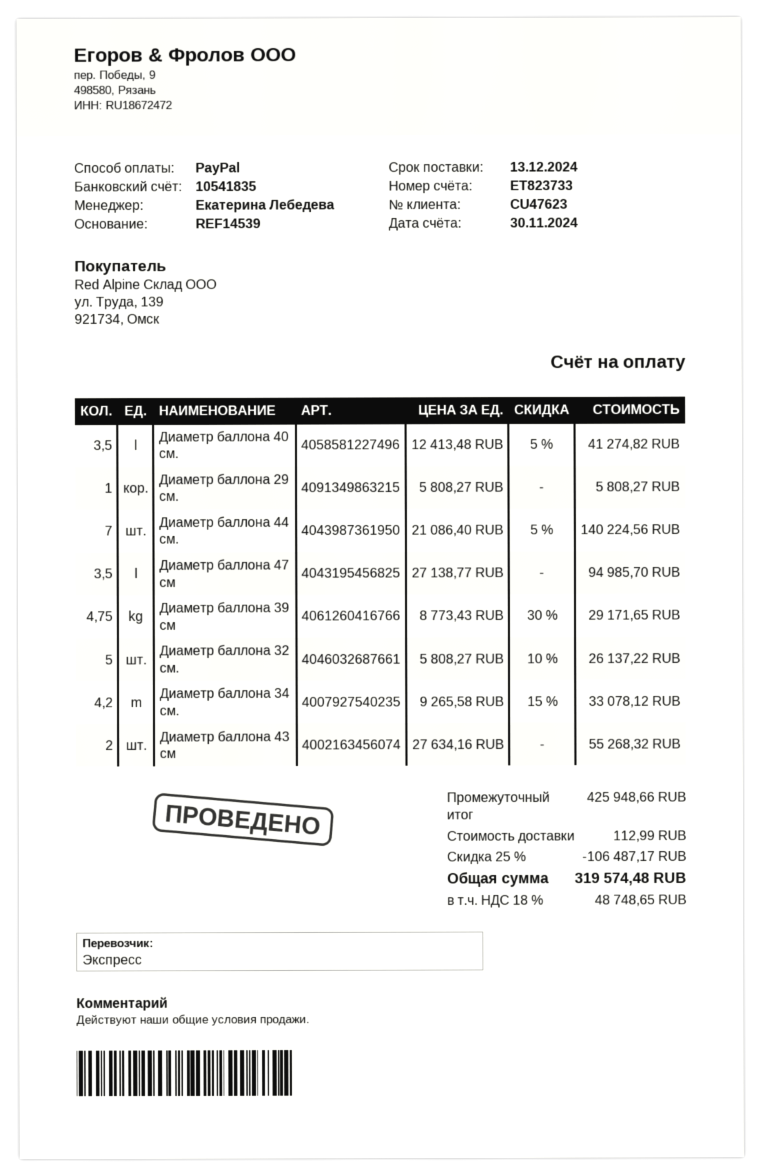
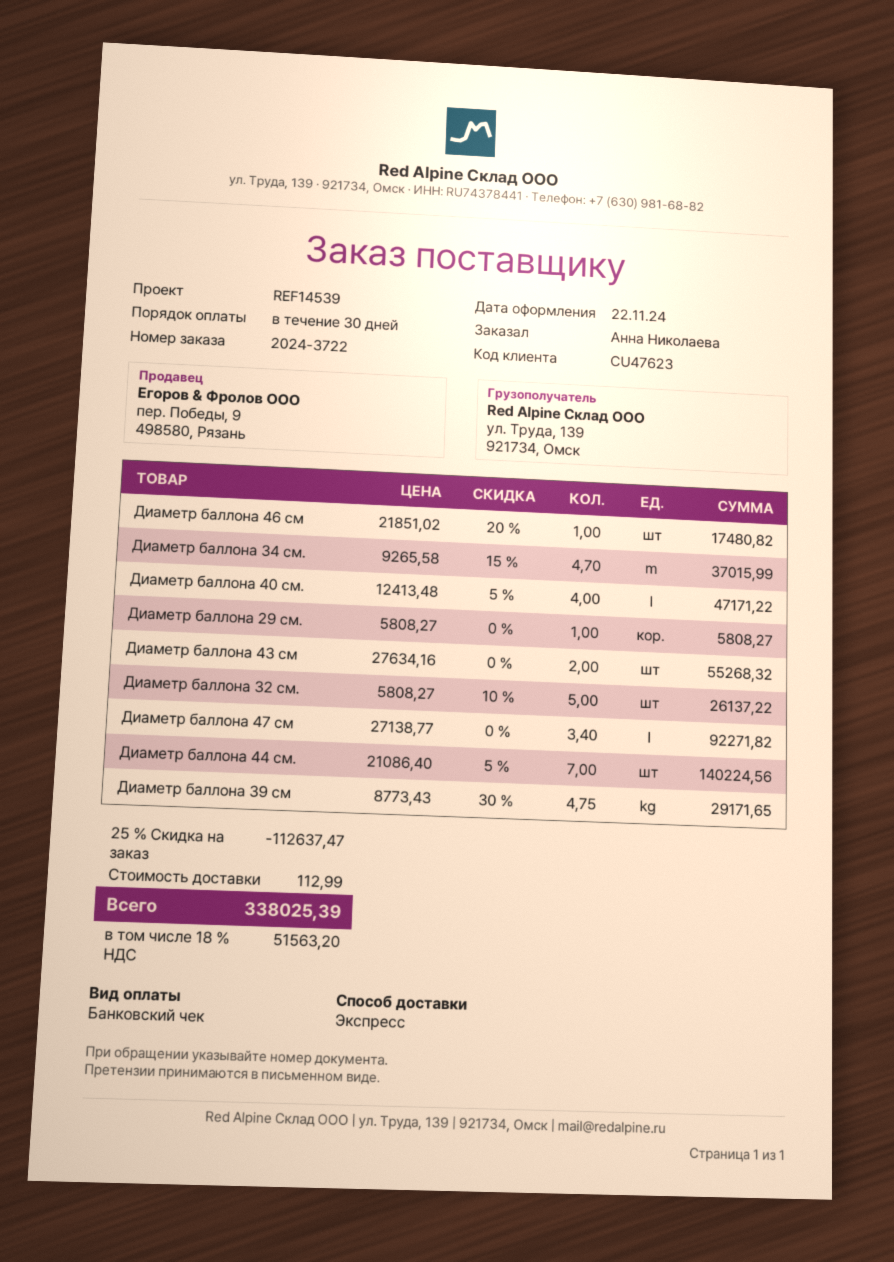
payment method: PayPal -> cheque
Диаметр баллона 40 см.: 3.5 x 12413.48 - 5% = 41274.82 -> 4 x 12413.48 - 5% = 47171.22
Диаметр баллона 47 см: 3.5 x 27138.77 = 94985.70 -> 3.4 x 27138.77 = 92271.82
Диаметр баллона 34 см.: 4.2 x 9265.58 - 15% = 33078.12 -> 4.7 x 9265.58 - 15% = 37015.99
Диаметр баллона 46 см: none -> 1 x 21851.02 - 20% = 17480.82
discount: 25% = 106487.17 -> 25% = 112637.47
tax: 18% = 48748.65 -> 18% = 51563.20
total: 319574.48 -> 338025.39

